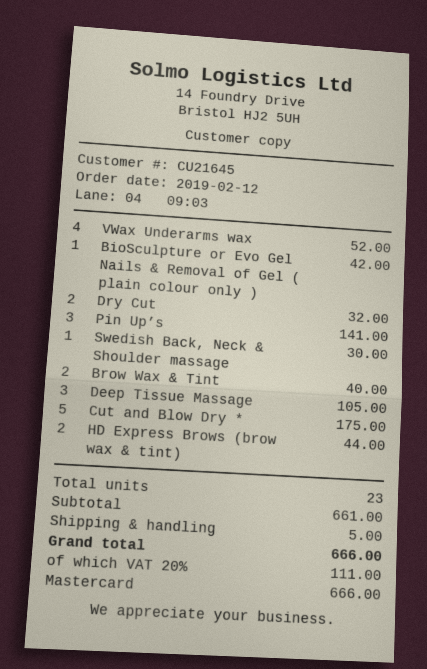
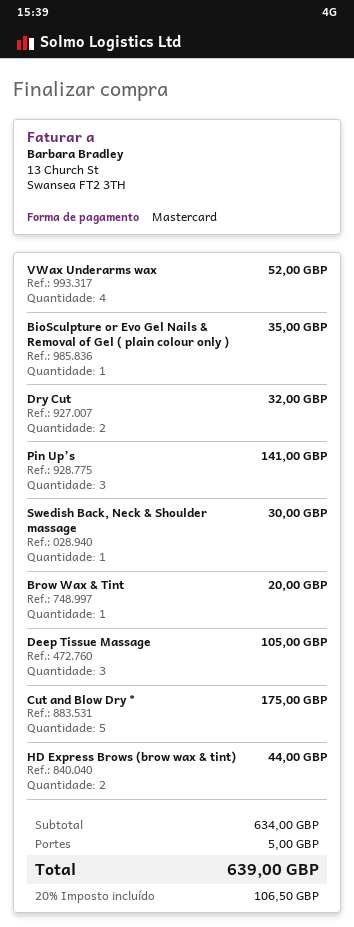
BioSculpture or Evo Gel Nails & Removal of Gel ( plain colour only ): 1 for 42.00 -> 1 for 35.00
Brow Wax & Tint: 2 for 40.00 -> 1 for 20.00
subtotal: 661.00 -> 634.00
tax: 20% = 111.00 -> 20% = 106.50
total: 666.00 -> 639.00

